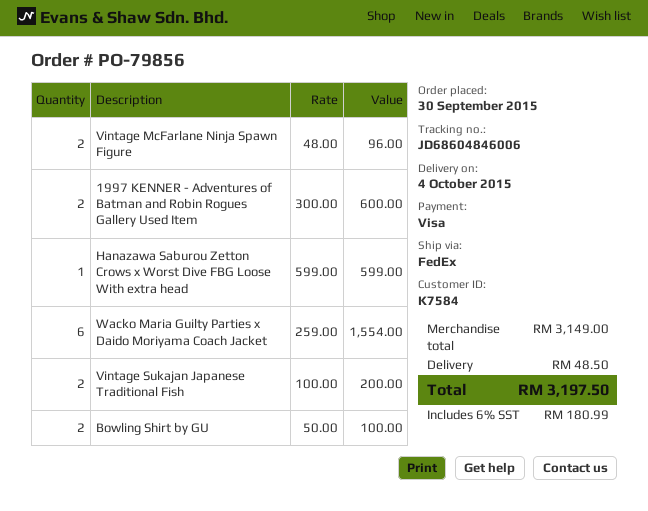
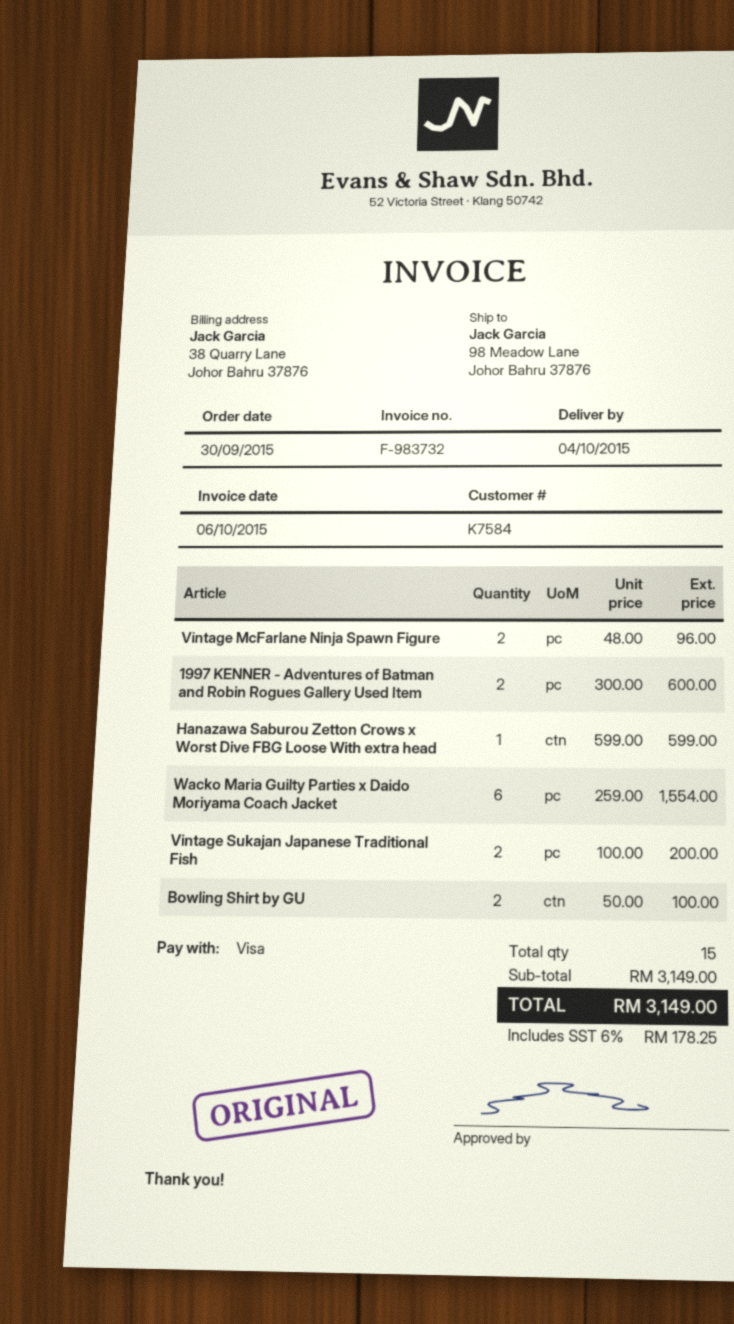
shipping: 48.50 -> none
tax: 6% = 180.99 -> 6% = 178.25
total: 3197.50 -> 3149.00

